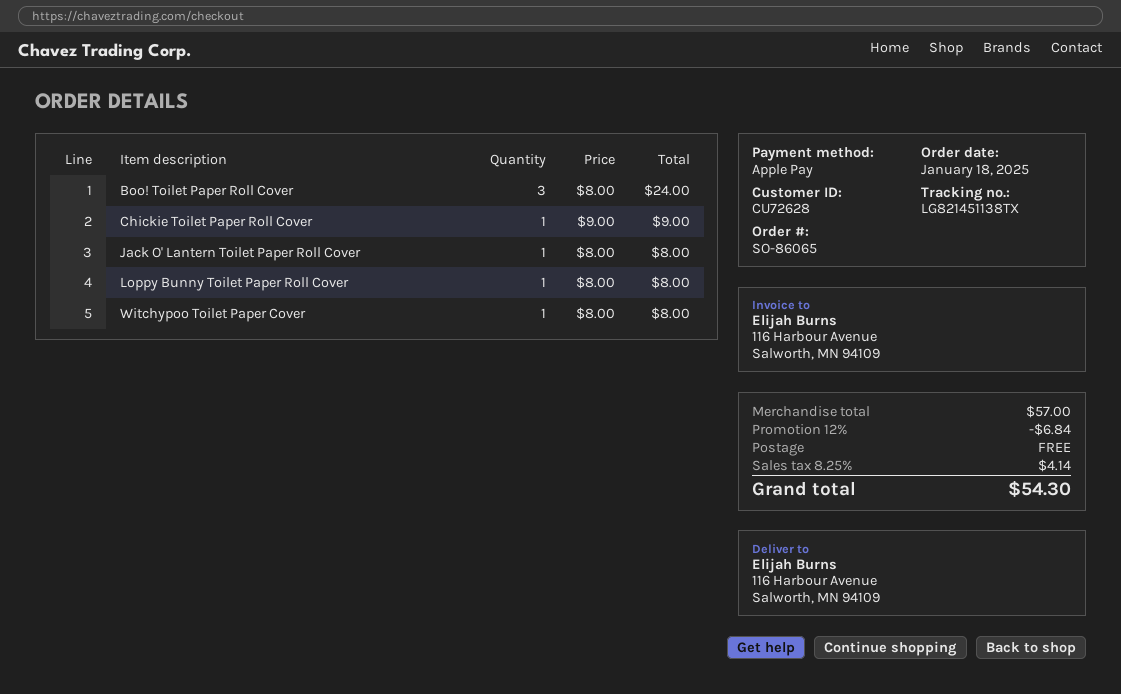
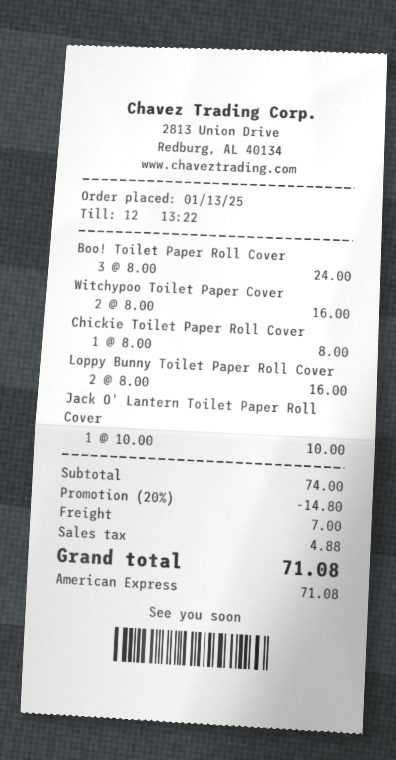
order date: 2025-01-18 -> 2025-01-13
payment method: Apple Pay -> American Express
Chickie Toilet Paper Roll Cover: 1 x 9.00 = 9.00 -> 1 x 8.00 = 8.00
Jack O' Lantern Toilet Paper Roll Cover: 1 x 8.00 = 8.00 -> 1 x 10.00 = 10.00
Loppy Bunny Toilet Paper Roll Cover: 1 x 8.00 = 8.00 -> 2 x 8.00 = 16.00
Witchypoo Toilet Paper Cover: 1 x 8.00 = 8.00 -> 2 x 8.00 = 16.00
subtotal: 57.00 -> 74.00
discount: 12% = 6.84 -> 20% = 14.80
shipping: 0.00 -> 7.00
tax: 4.14 -> 4.88
total: 54.30 -> 71.08

